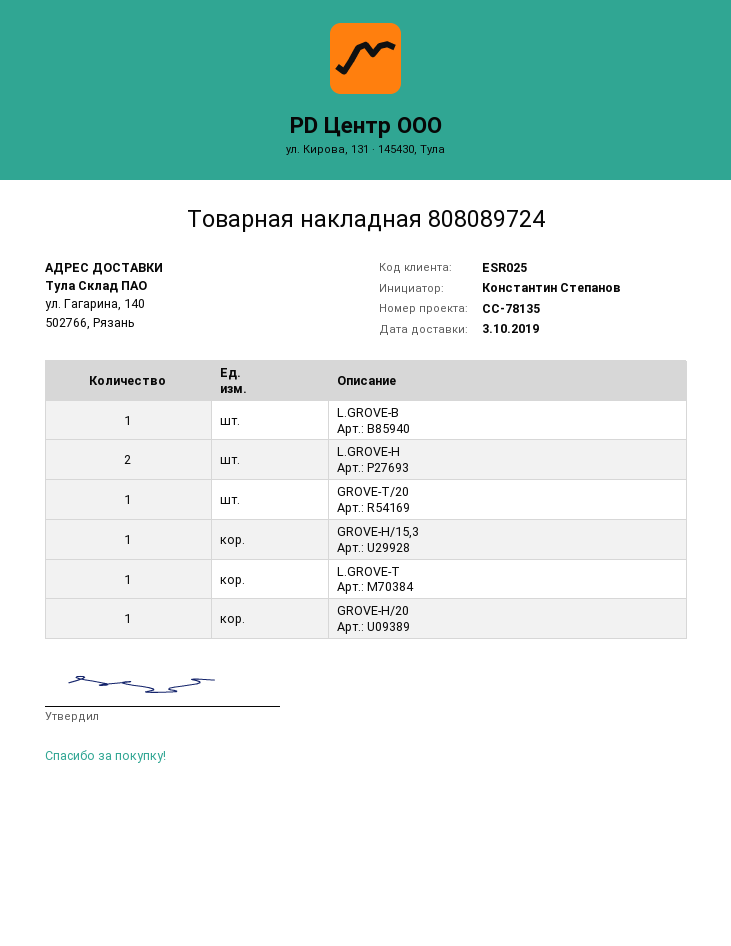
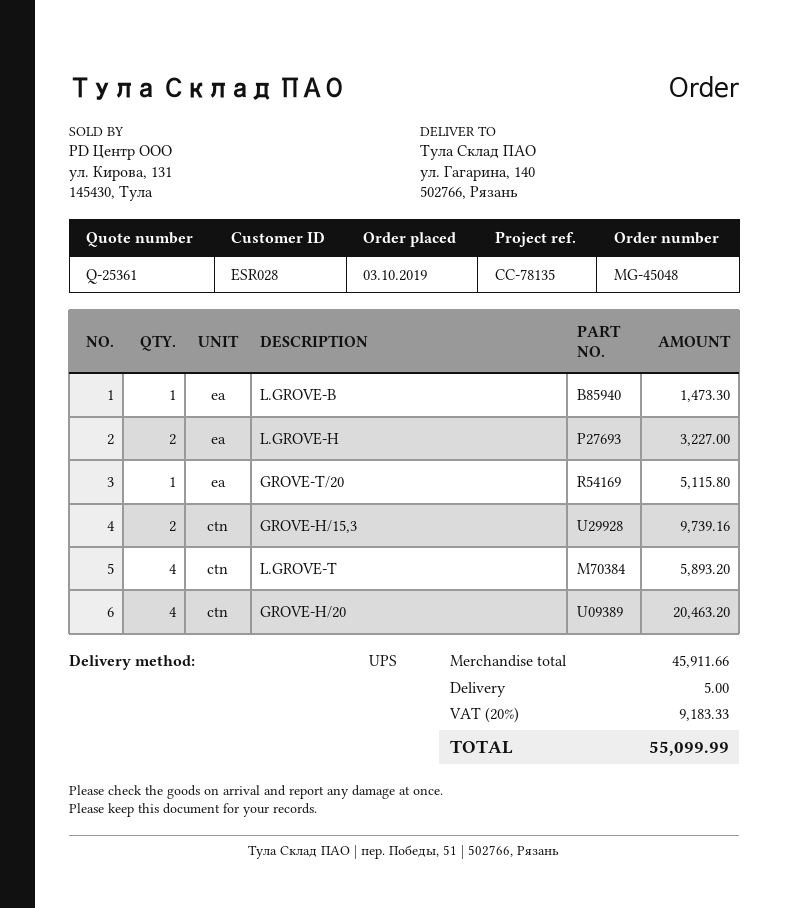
customer number: ESR025 -> ESR028
GROVE-H/15,3: 1 -> 2
L.GROVE-T: 1 -> 4
GROVE-H/20: 1 -> 4

